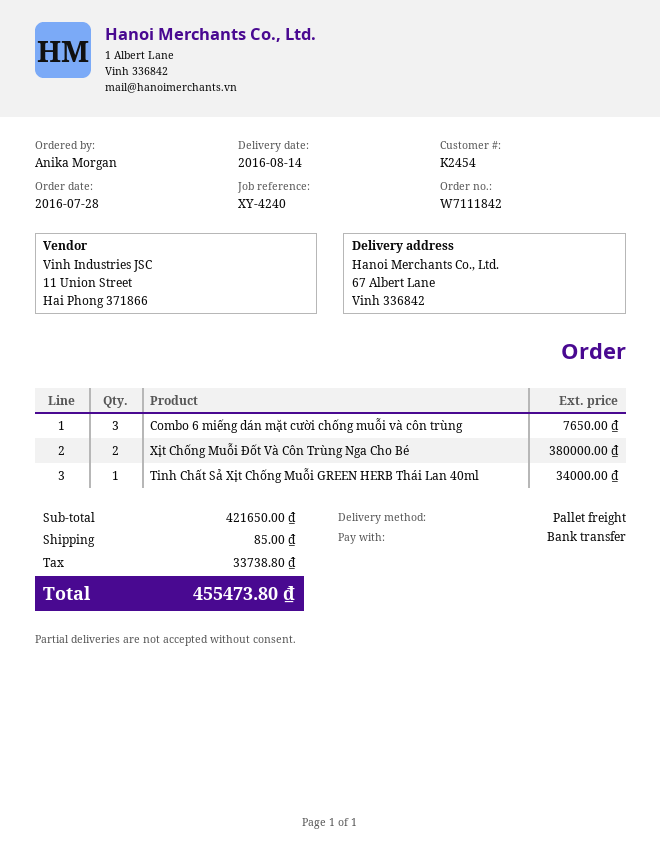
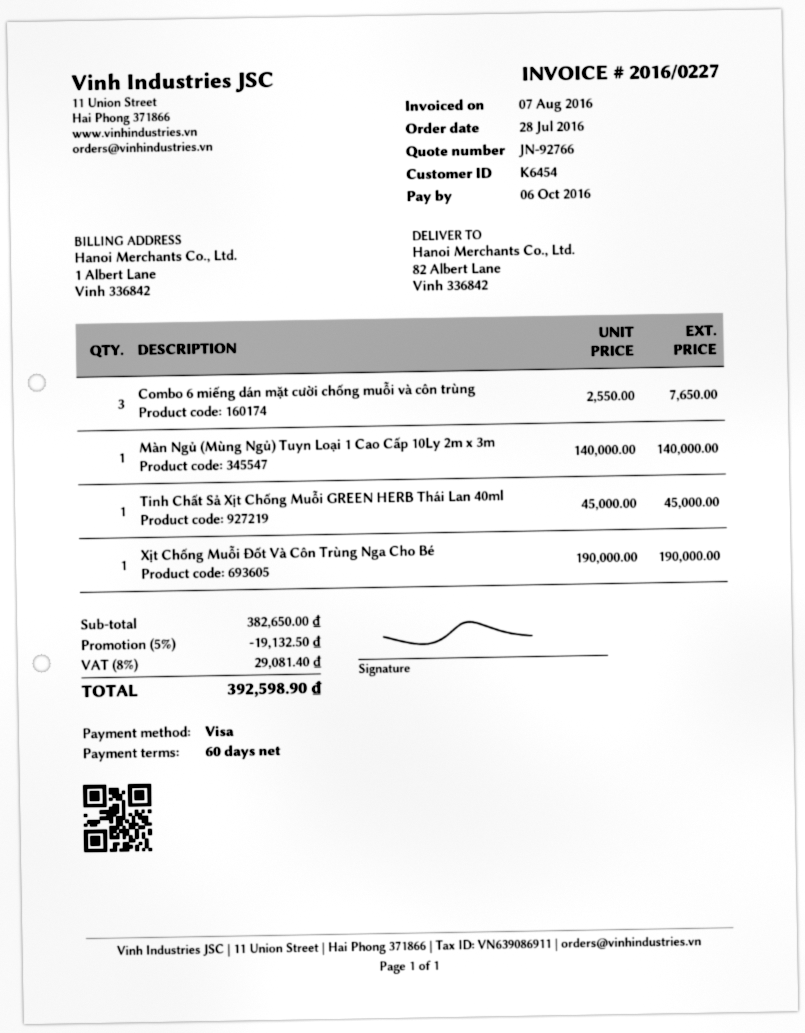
customer number: K2454 -> K6454
payment method: bank transfer -> Visa
ship to: 67 Albert Lane, Vinh 336842 -> 82 Albert Lane, Vinh 336842
Xịt Chống Muỗi Đốt Và Côn Trùng Nga Cho Bé: 2 for 380000.00 -> 1 for 190000.00
Tinh Chất Sả Xịt Chống Muỗi GREEN HERB Thái Lan 40ml: 1 for 34000.00 -> 1 for 45000.00
Màn Ngủ (Mùng Ngủ) Tuyn Loại 1 Cao Cấp 10Ly 2m x 3m: none -> 1 for 140000.00
subtotal: 421650.00 -> 382650.00
discount: none -> 5% = 19132.50
shipping: 85.00 -> none
tax: 33738.80 -> 29081.40
total: 455473.80 -> 392598.90

